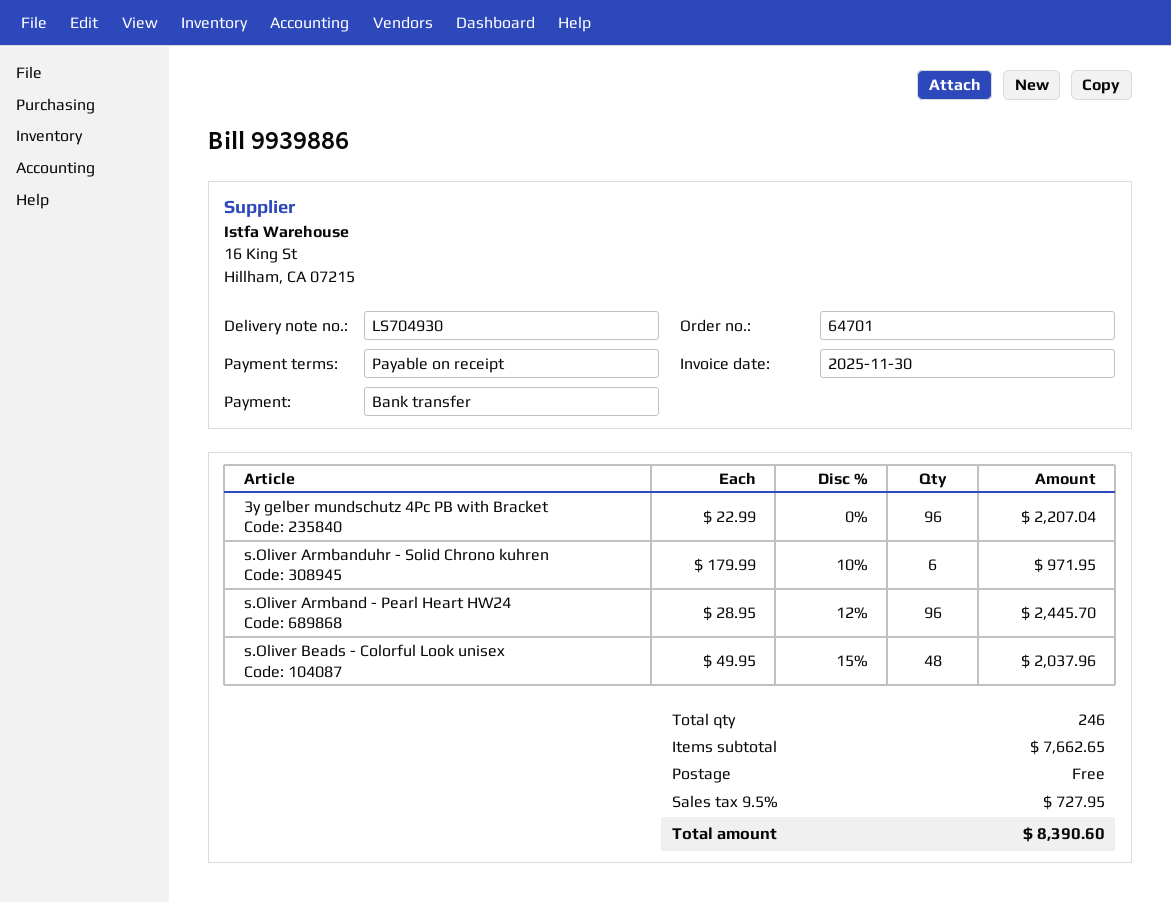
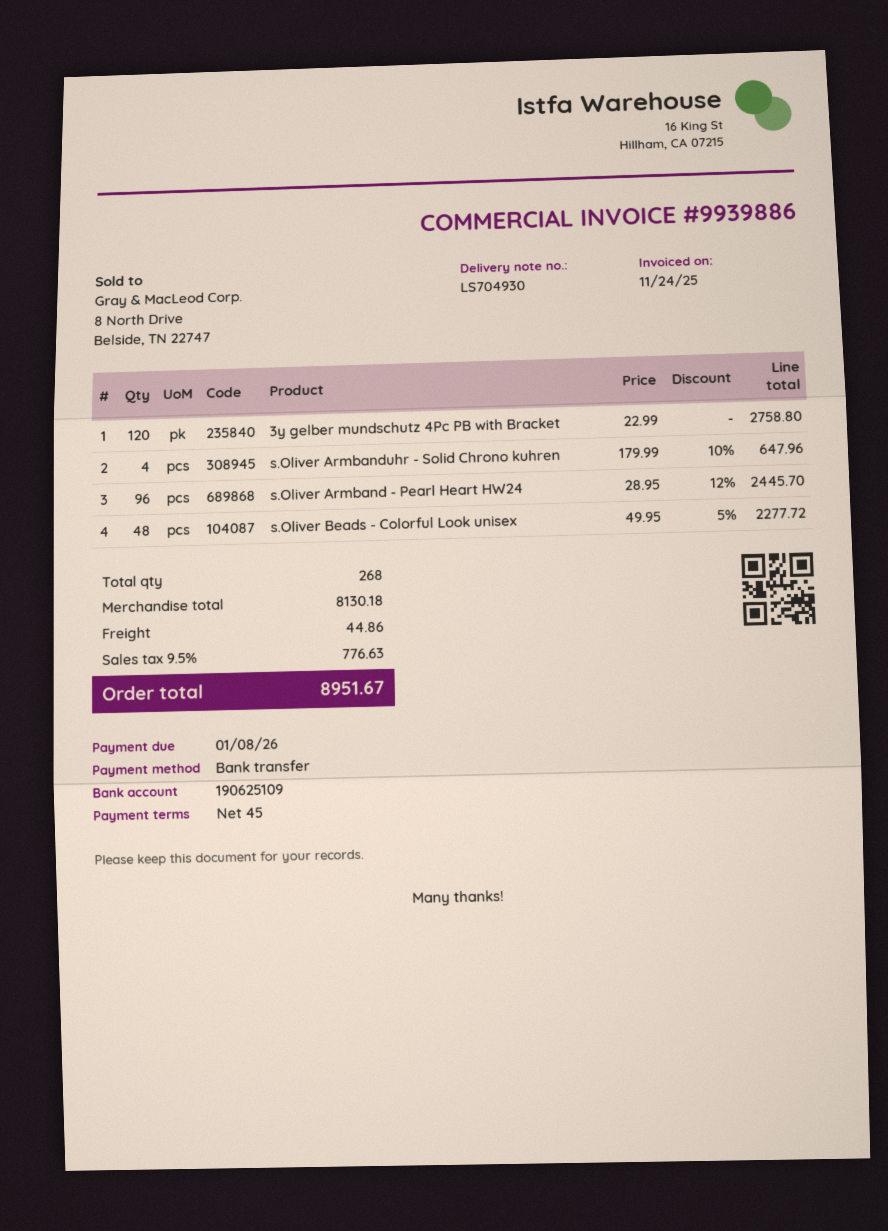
invoice date: 2025-11-30 -> 2025-11-24
payment terms: on receipt -> 45 days
3y gelber mundschutz 4Pc PB with Bracket: 96 x 22.99 = 2207.04 -> 120 x 22.99 = 2758.80
s.Oliver Armbanduhr - Solid Chrono kuhren: 6 x 179.99 - 10% = 971.95 -> 4 x 179.99 - 10% = 647.96
s.Oliver Beads - Colorful Look unisex: 48 x 49.95 - 15% = 2037.96 -> 48 x 49.95 - 5% = 2277.72
total quantity: 246 -> 268
subtotal: 7662.65 -> 8130.18
shipping: 0.00 -> 44.86
tax: 9.5% = 727.95 -> 9.5% = 776.63
total: 8390.60 -> 8951.67

